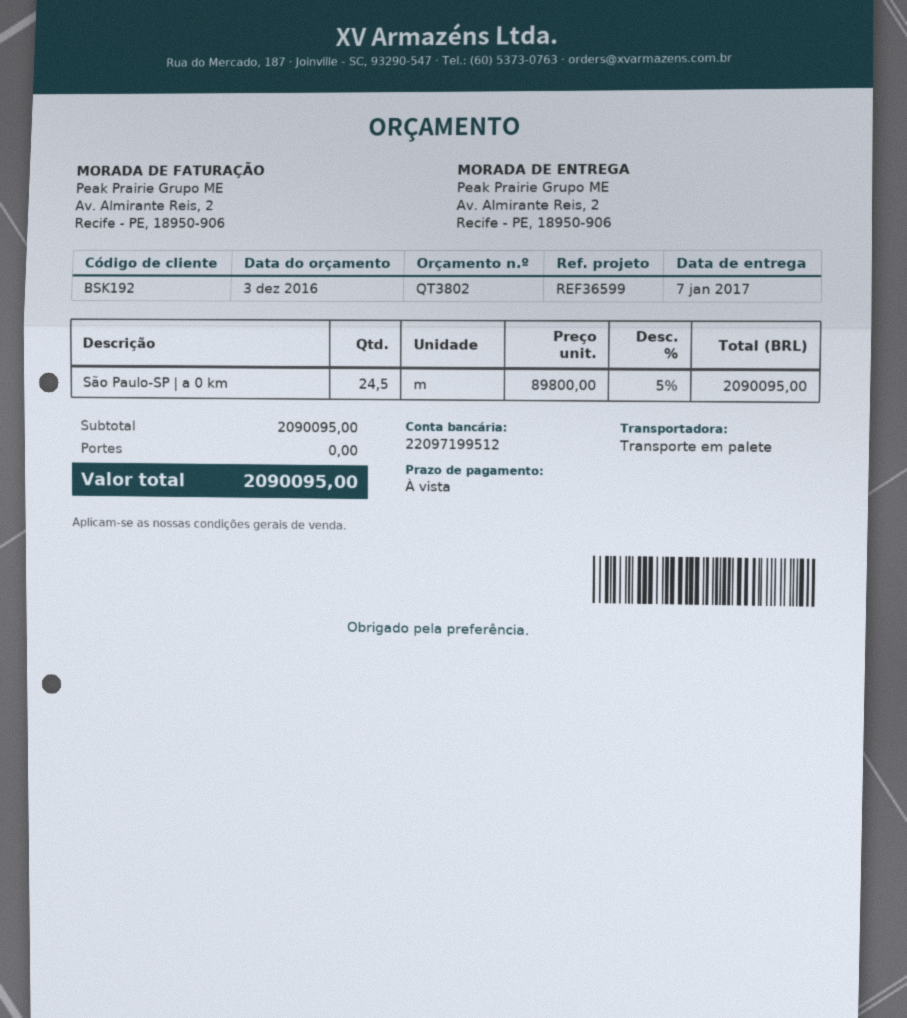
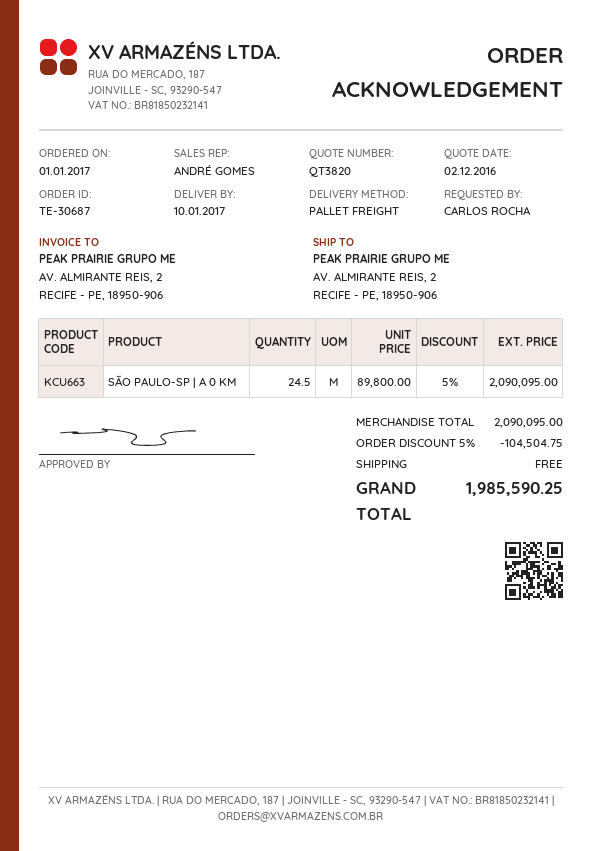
quote number: QT3802 -> QT3820
quote date: 2016-12-03 -> 2016-12-02
delivery date: 2017-01-07 -> 2017-01-10
discount: none -> 5% = 104504.75
total: 2090095.00 -> 1985590.25

